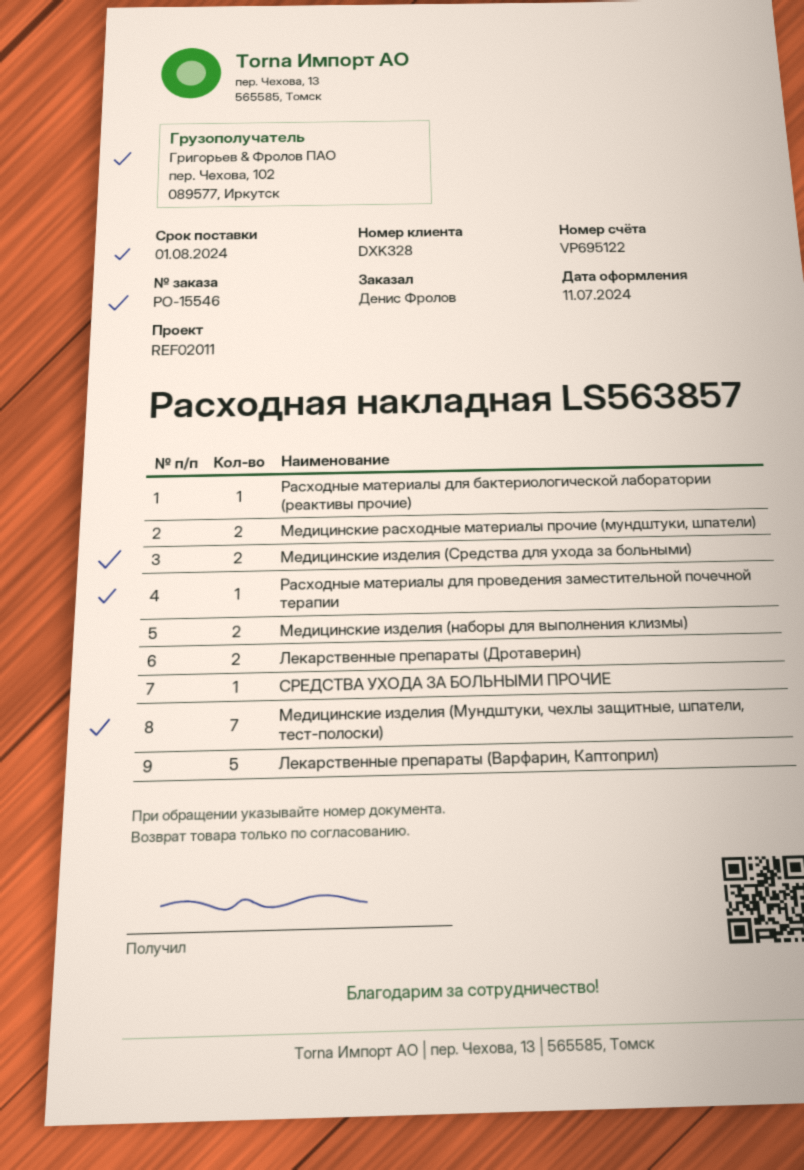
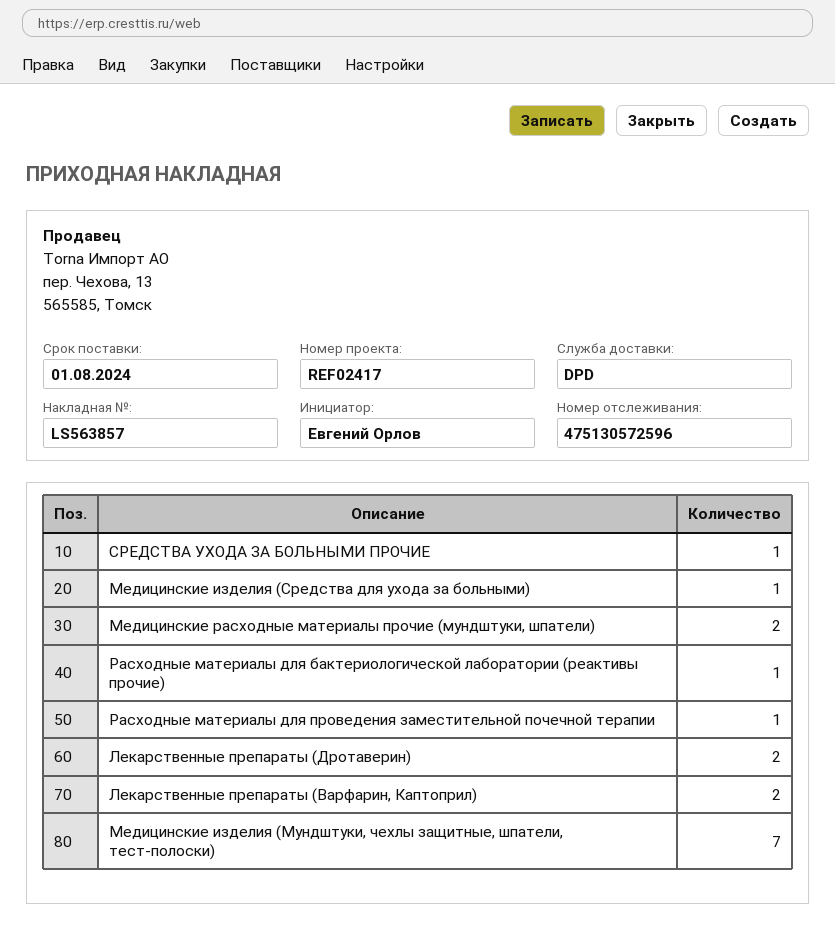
reference: REF02011 -> REF02417
ordered by: Денис Фролов -> Евгений Орлов
Медицинские изделия (Средства для ухода за больными): 2 -> 1
Медицинские изделия (наборы для выполнения клизмы): 2 -> none
Лекарственные препараты (Варфарин, Каптоприл): 5 -> 2

